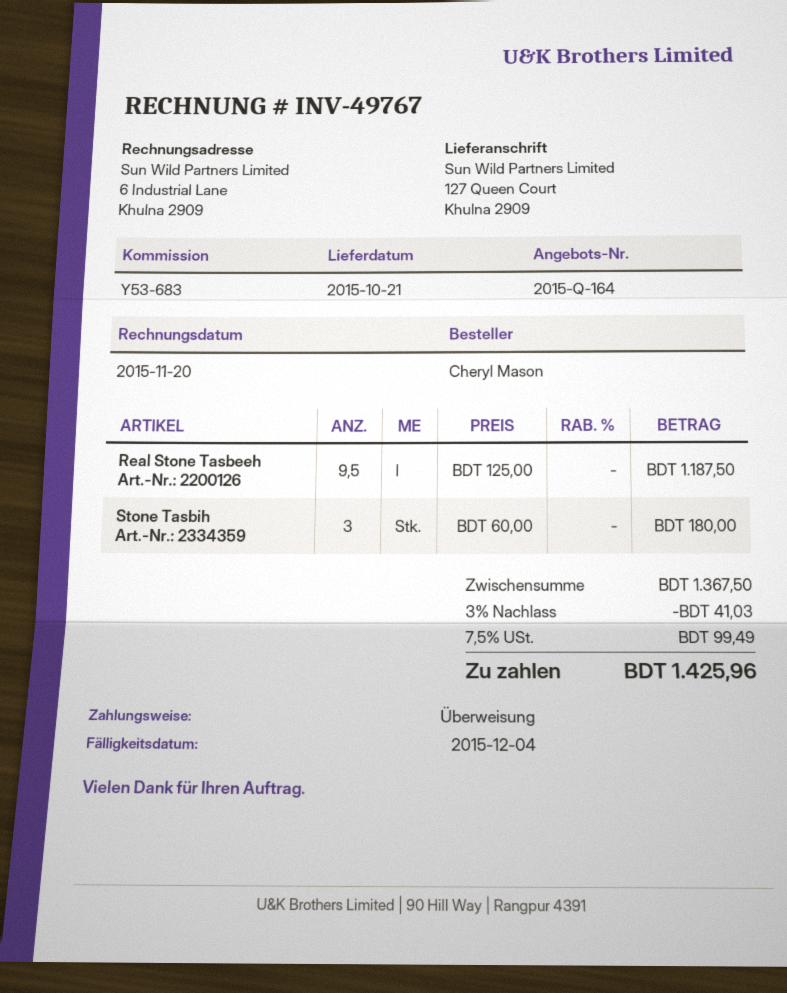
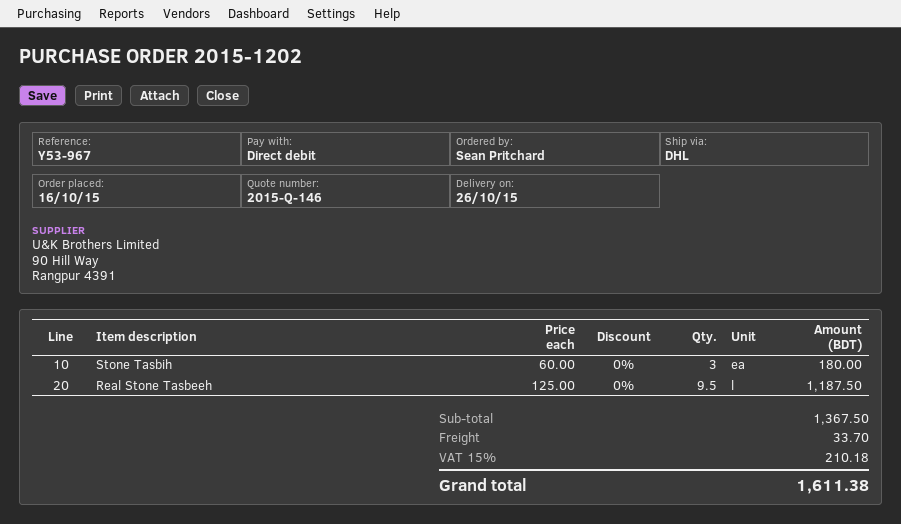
quote number: 2015-Q-164 -> 2015-Q-146
delivery date: 2015-10-21 -> 2015-10-26
reference: Y53-683 -> Y53-967
ordered by: Cheryl Mason -> Sean Pritchard
payment method: bank transfer -> direct debit
discount: 3% = 41.03 -> none
shipping: none -> 33.70
tax: 7.5% = 99.49 -> 15% = 210.18
total: 1425.96 -> 1611.38

